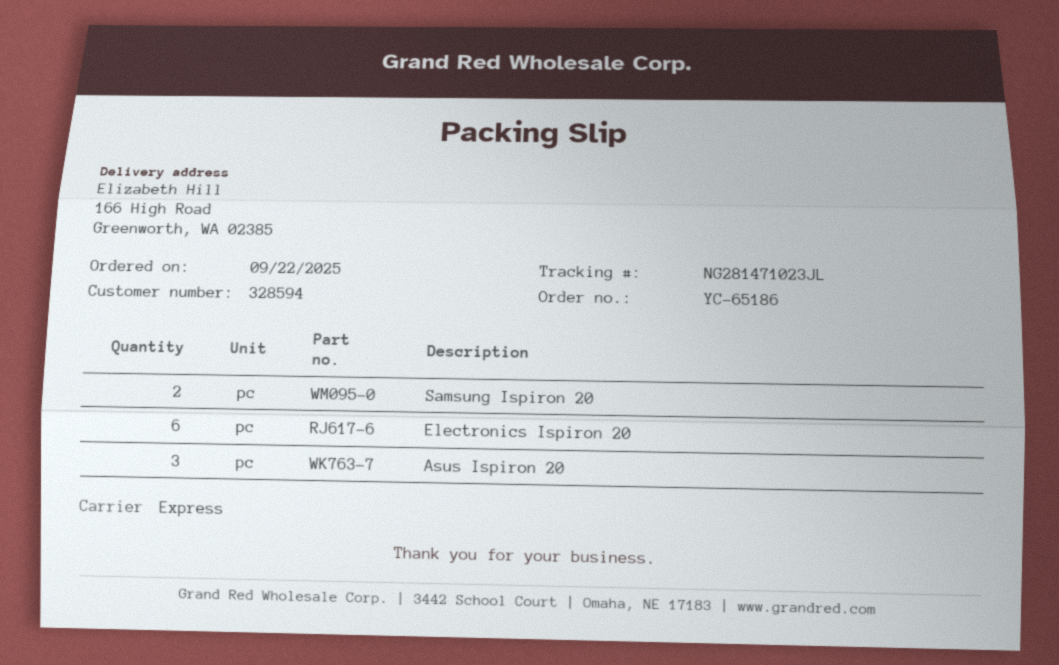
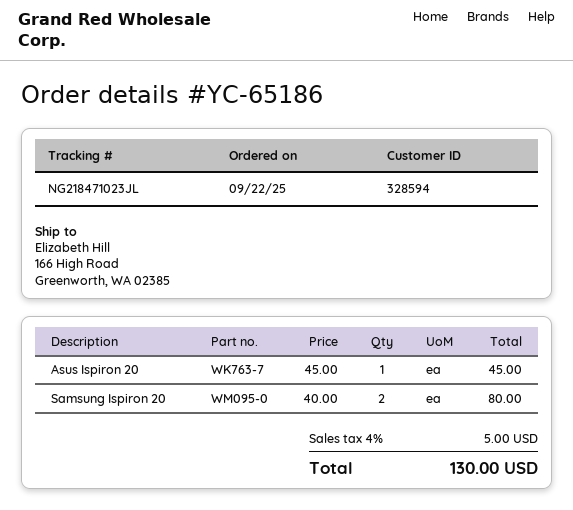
tracking number: NG281471023JL -> NG218471023JL
Electronics Ispiron 20: 6 -> none
Asus Ispiron 20: 3 -> 1

